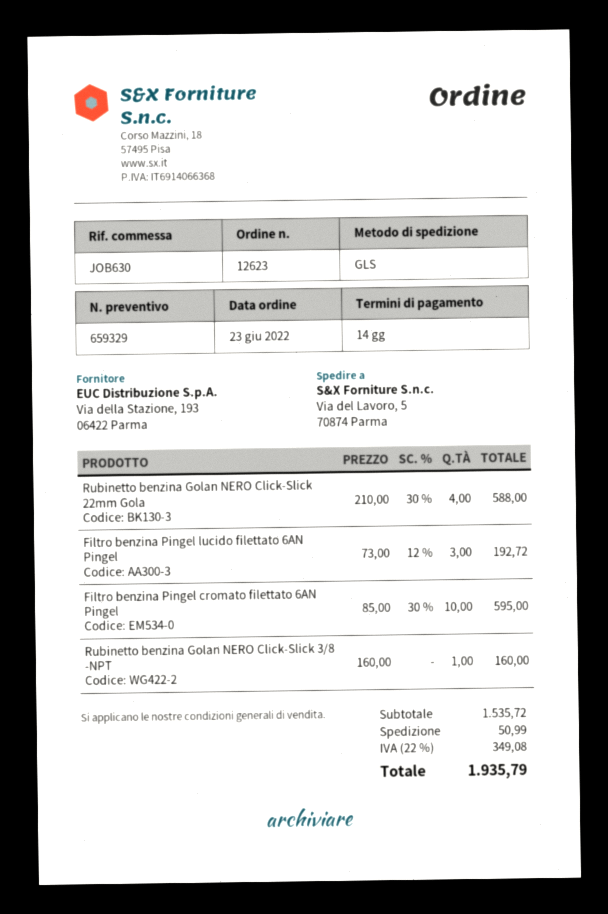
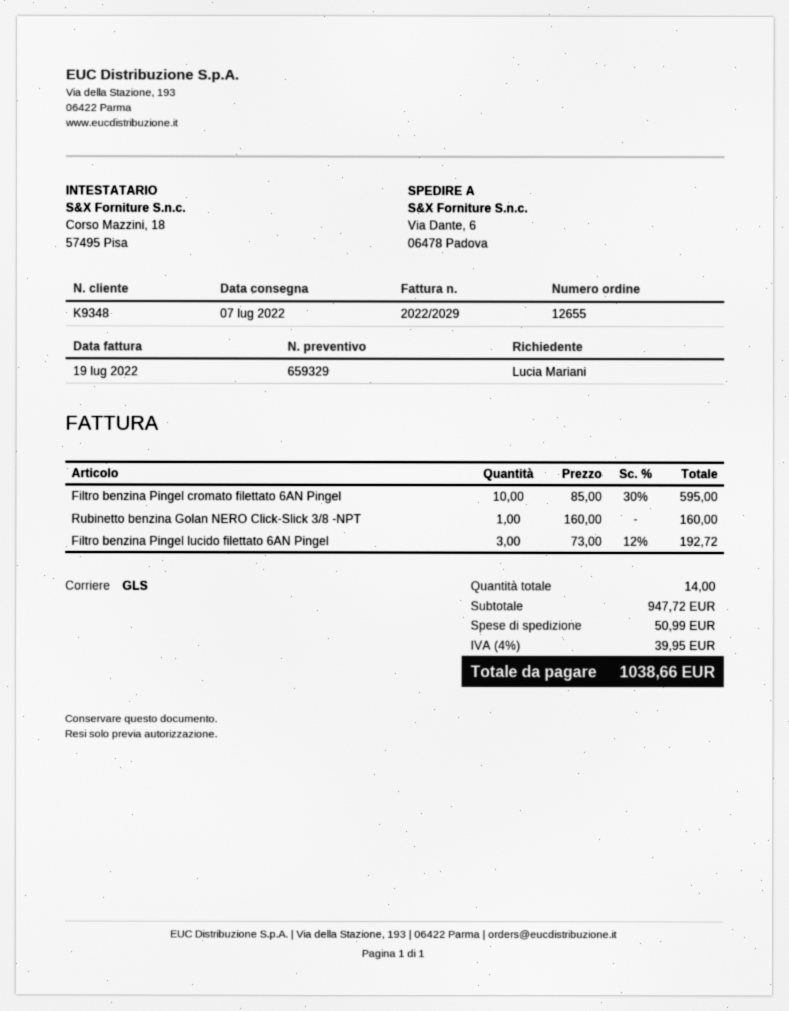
order number: 12623 -> 12655
ship to: Via del Lavoro, 5, 70874 Parma -> Via Dante, 6, 06478 Padova
Rubinetto benzina Golan NERO Click-Slick 22mm Gola: 4 x 210.00 - 30% = 588.00 -> none
subtotal: 1535.72 -> 947.72
tax: 22% = 349.08 -> 4% = 39.95
total: 1935.79 -> 1038.66

